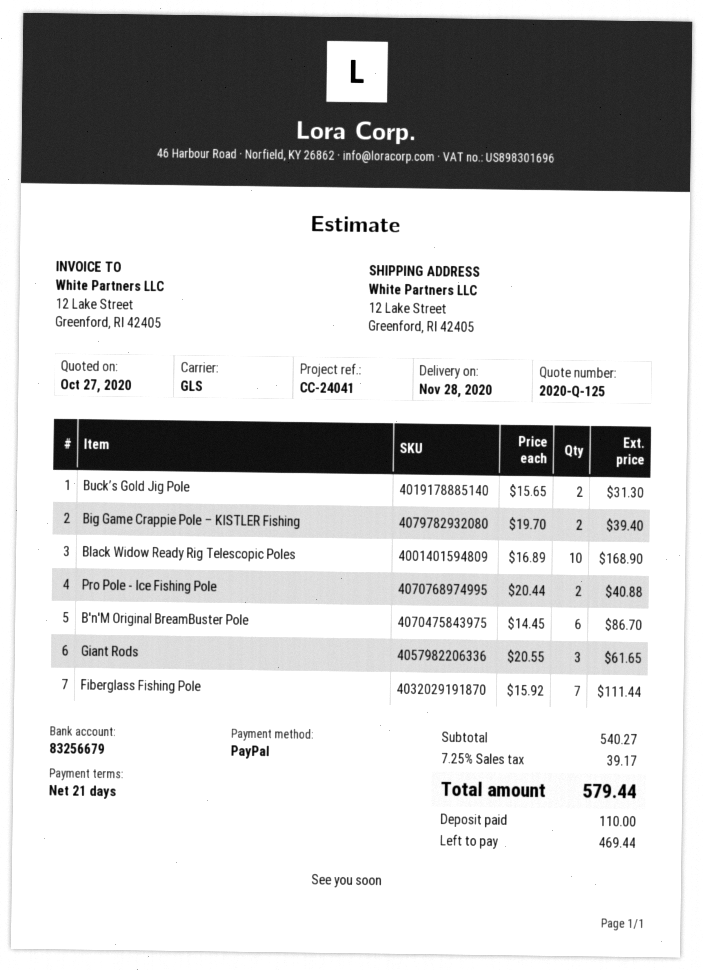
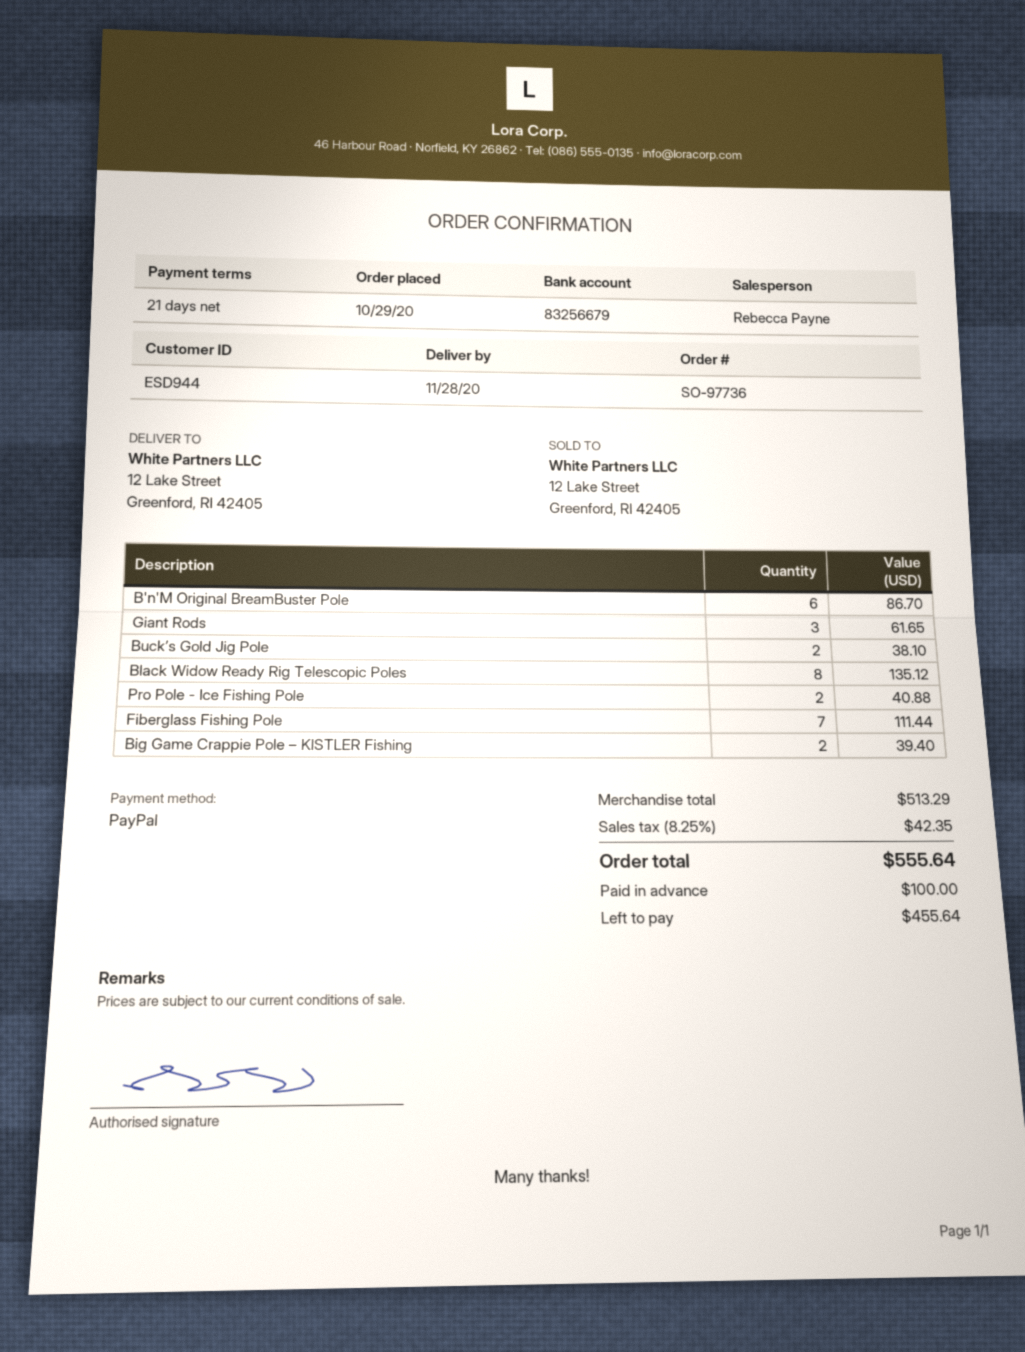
Buck’s Gold Jig Pole: 2 for 31.30 -> 2 for 38.10
Black Widow Ready Rig Telescopic Poles: 10 for 168.90 -> 8 for 135.12
subtotal: 540.27 -> 513.29
tax: 7.25% = 39.17 -> 8.25% = 42.35
total: 579.44 -> 555.64
deposit: 110.00 -> 100.00
balance: 469.44 -> 455.64

